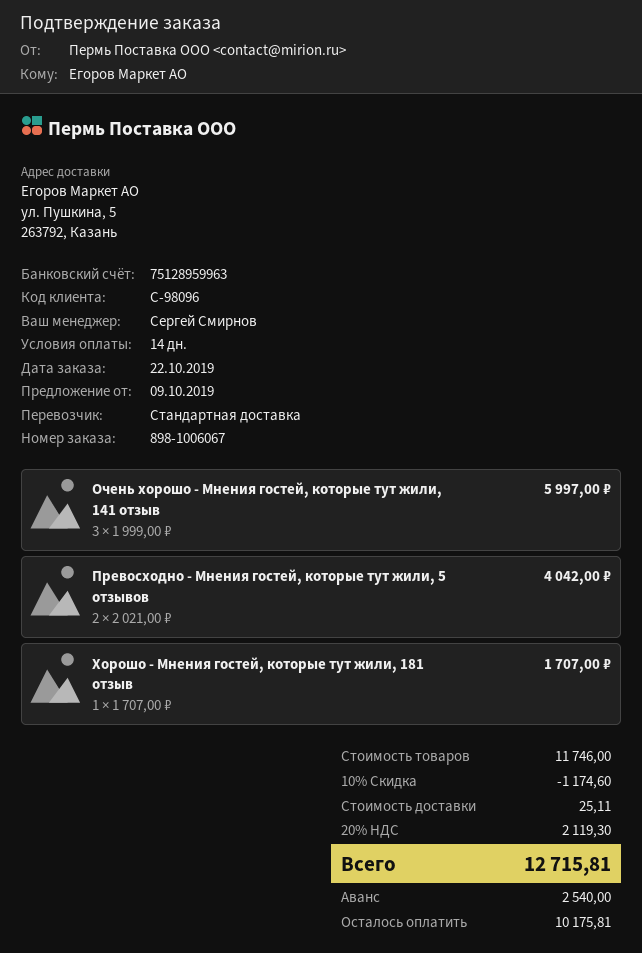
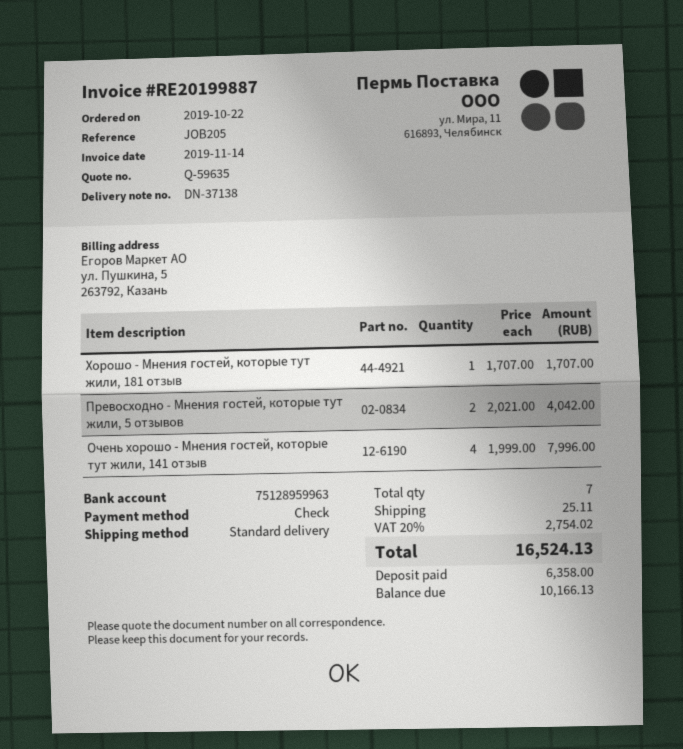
Очень хорошо - Мнения гостей, которые тут жили, 141 отзыв: 3 x 1999.00 = 5997.00 -> 4 x 1999.00 = 7996.00
discount: 10% = 1174.60 -> none
tax: 20% = 2119.30 -> 20% = 2754.02
total: 12715.81 -> 16524.13
deposit: 2540.00 -> 6358.00
balance: 10175.81 -> 10166.13

